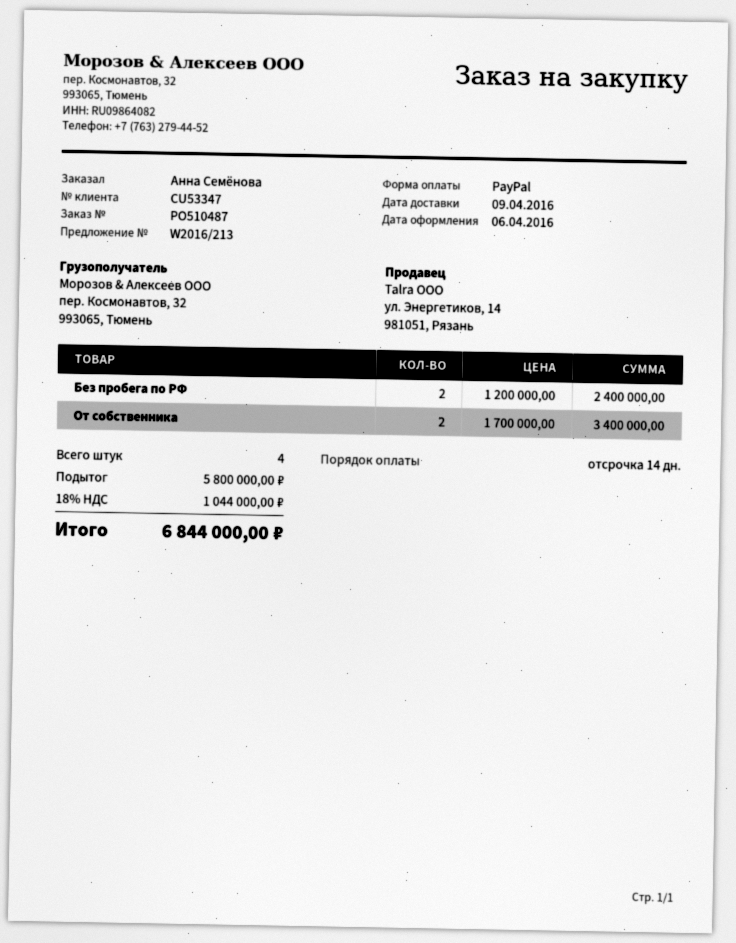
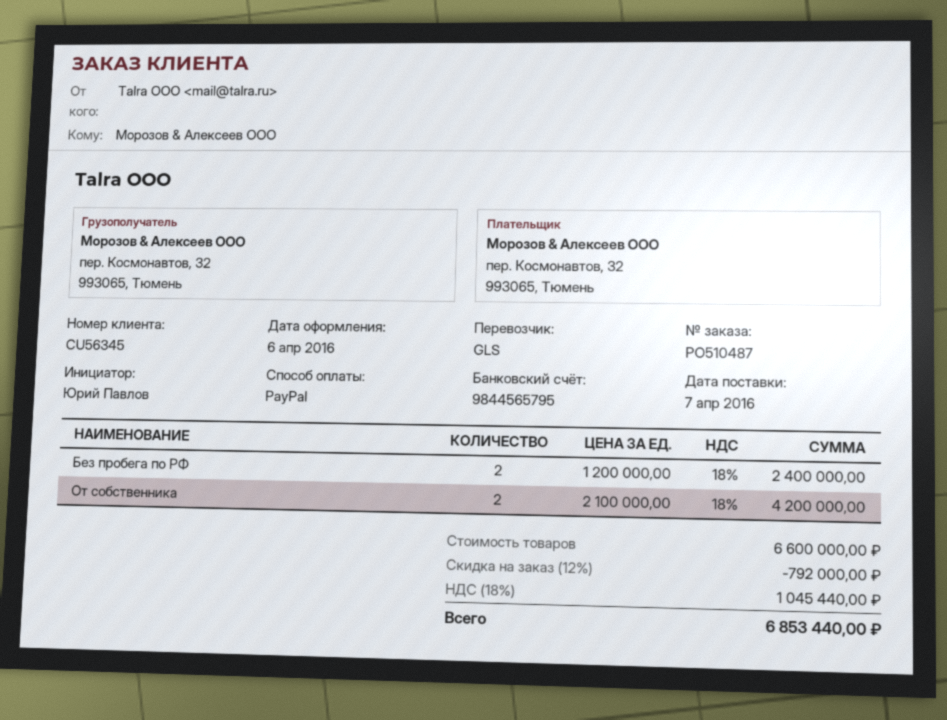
delivery date: 2016-04-09 -> 2016-04-07
customer number: CU53347 -> CU56345
ordered by: Анна Семёнова -> Юрий Павлов
От собственника: 2 x 1700000.00 = 3400000.00 -> 2 x 2100000.00 = 4200000.00
subtotal: 5800000.00 -> 6600000.00
discount: none -> 12% = 792000.00
tax: 18% = 1044000.00 -> 18% = 1045440.00
total: 6844000.00 -> 6853440.00

